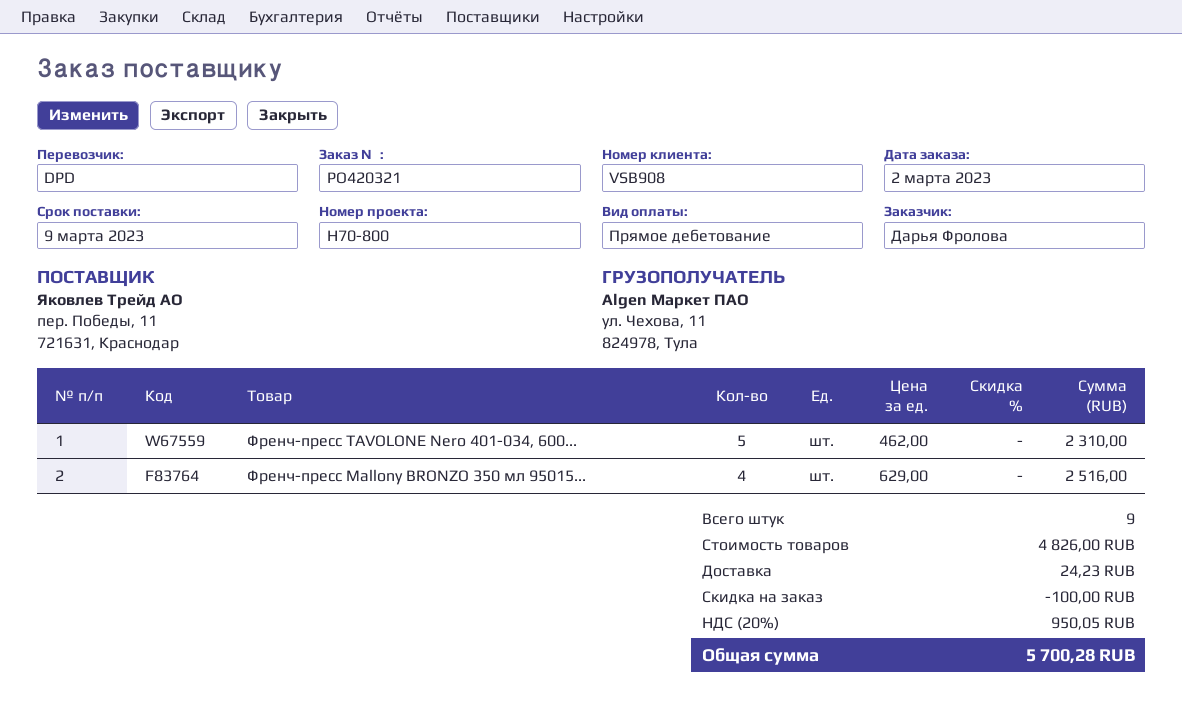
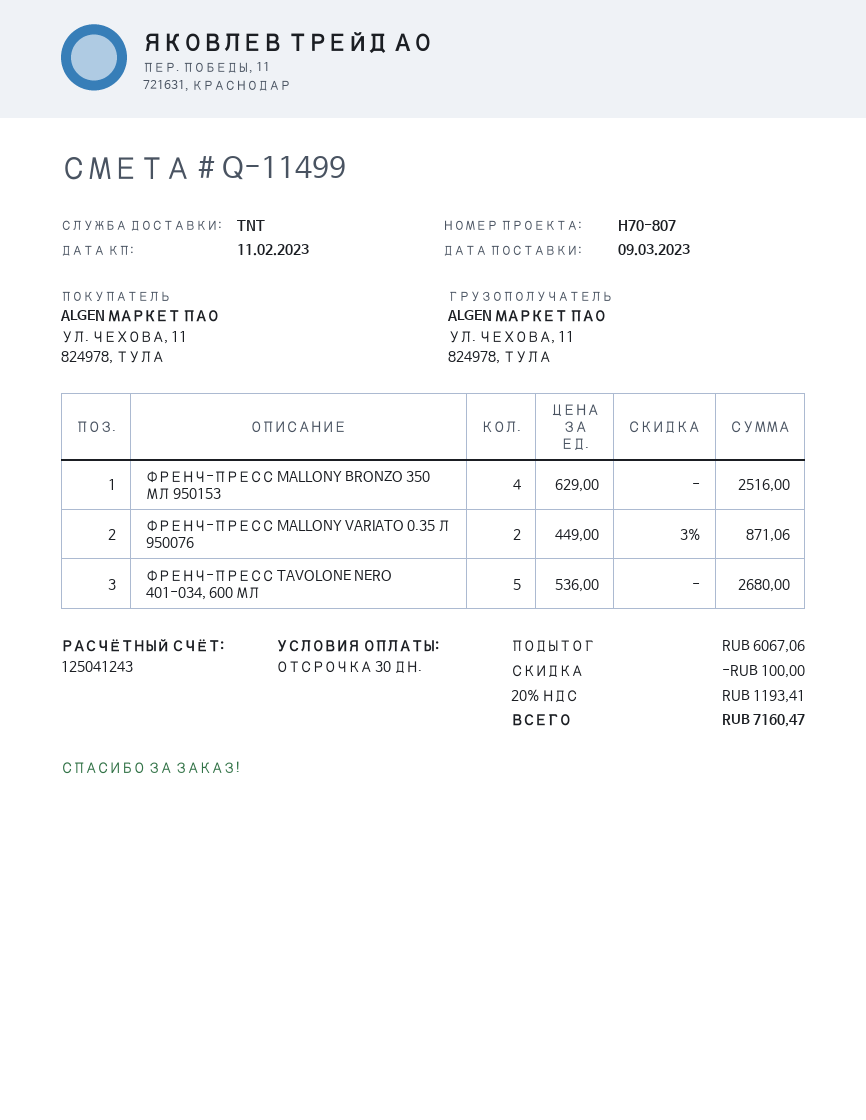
reference: H70-800 -> H70-807
shipping method: DPD -> TNT
Френч-пресс TAVOLONE Nero 401-034, 600...: 5 x 462.00 = 2310.00 -> 5 x 536.00 = 2680.00
ФРЕНЧ-ПРЕСС MALLONY VARIATO 0.35 Л 950076: none -> 2 x 449.00 - 3% = 871.06
subtotal: 4826.00 -> 6067.06
shipping: 24.23 -> none
tax: 20% = 950.05 -> 20% = 1193.41
total: 5700.28 -> 7160.47

